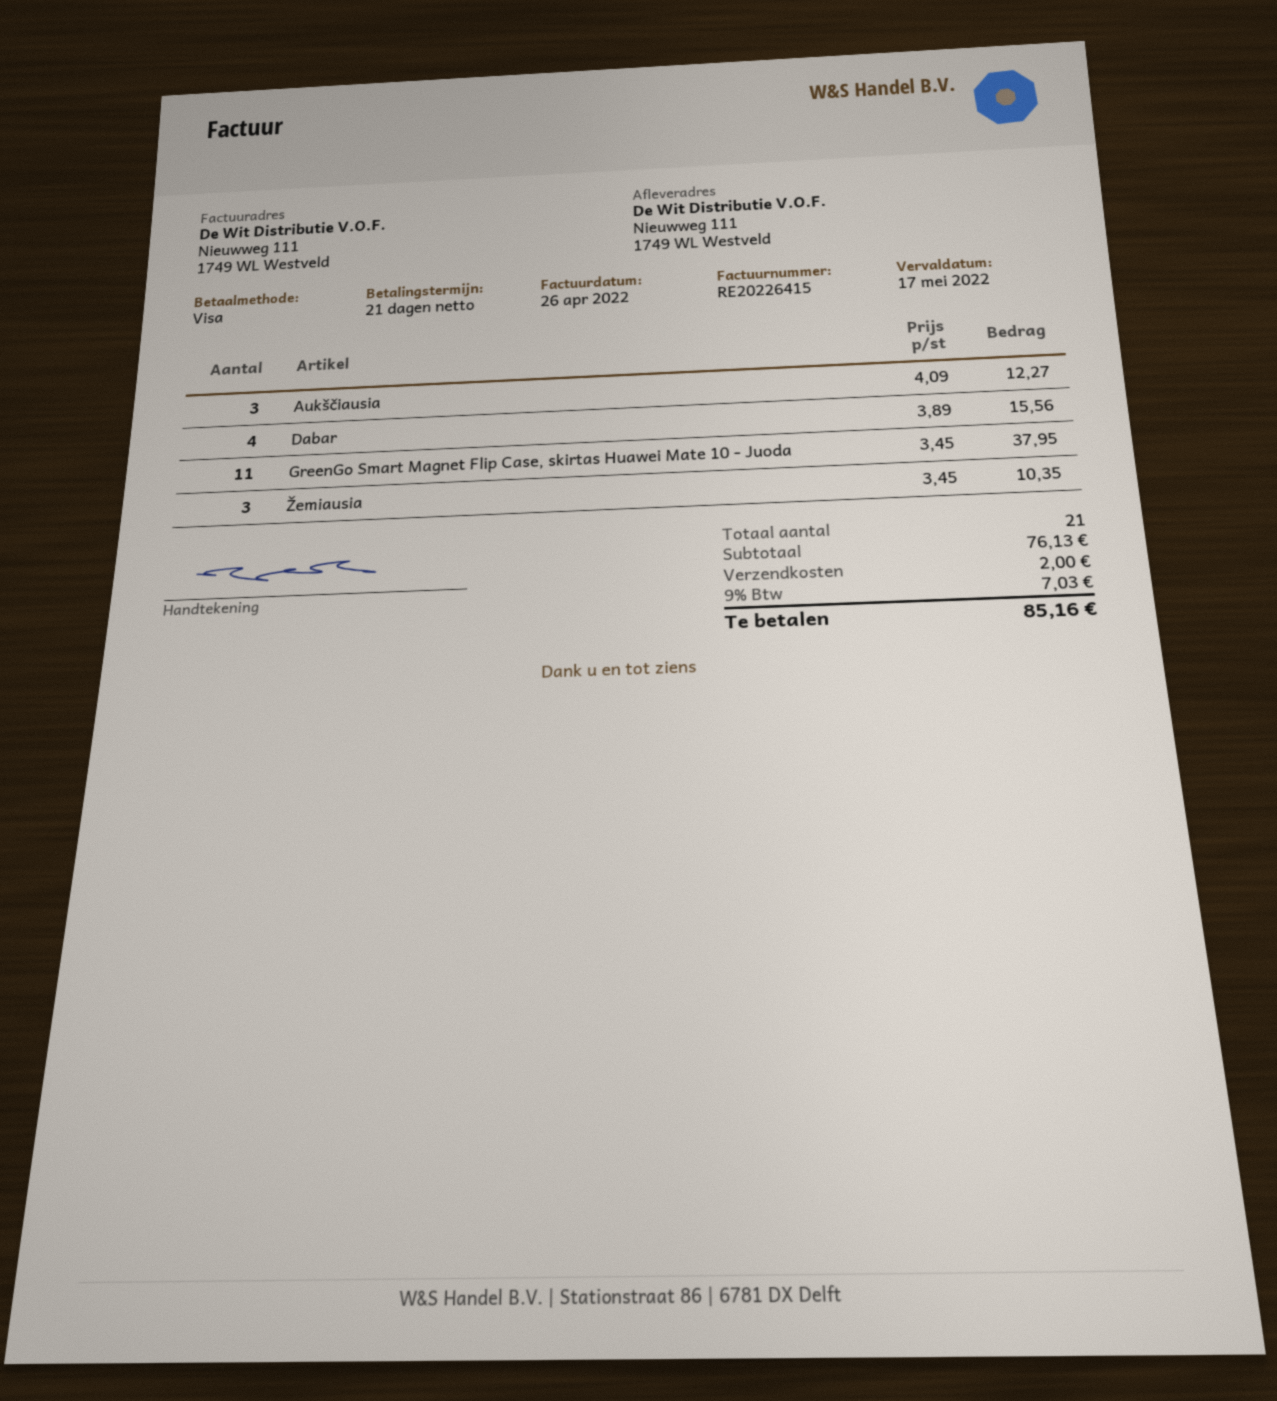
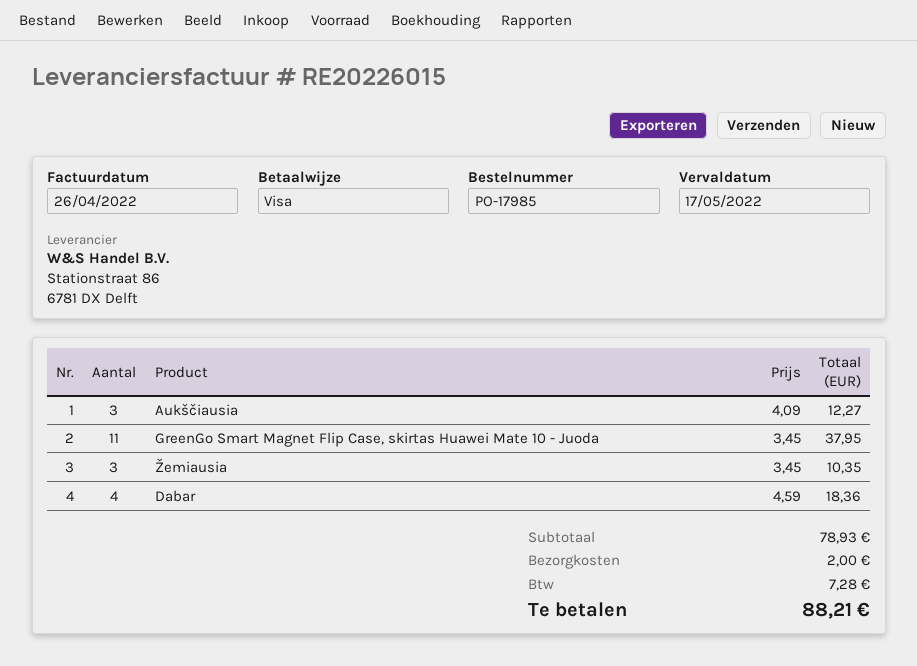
invoice number: RE20226415 -> RE20226015
Dabar: 4 x 3.89 = 15.56 -> 4 x 4.59 = 18.36
subtotal: 76.13 -> 78.93
tax: 7.03 -> 7.28
total: 85.16 -> 88.21

